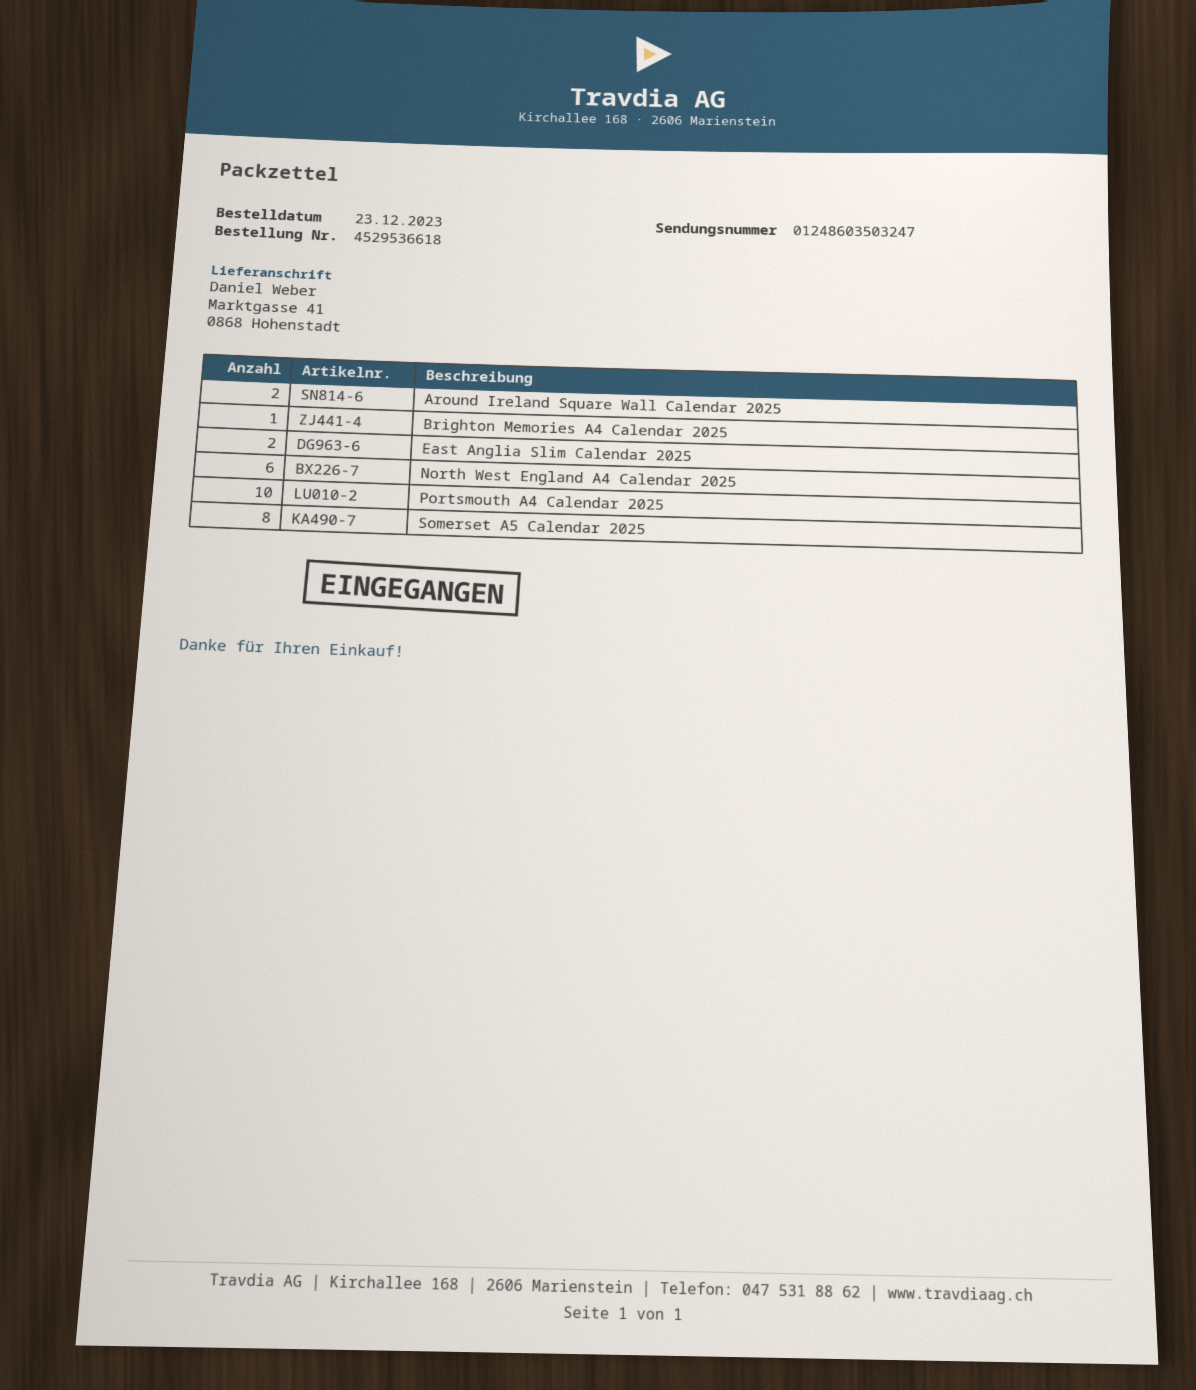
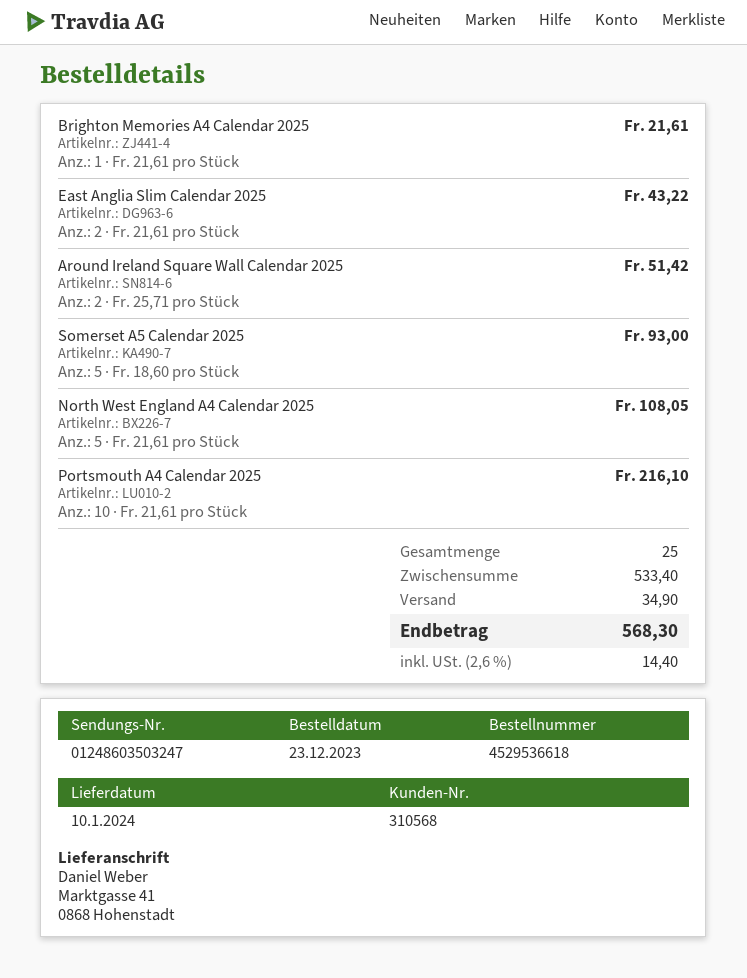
North West England A4 Calendar 2025: 6 -> 5
Somerset A5 Calendar 2025: 8 -> 5

